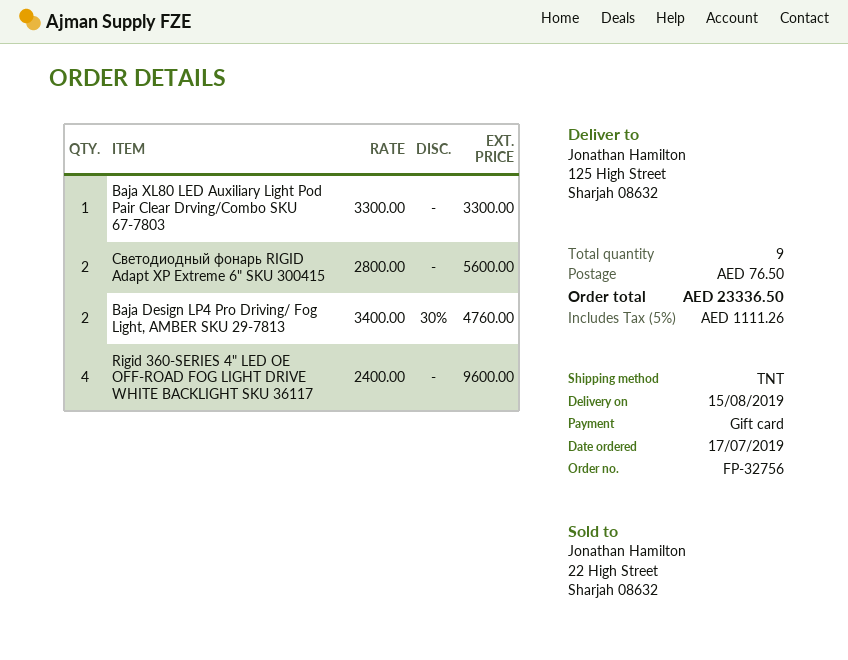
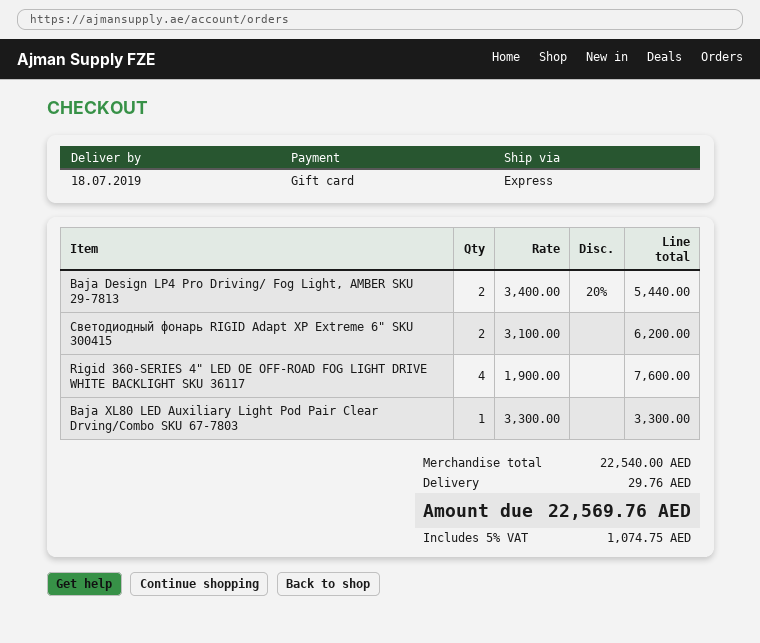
delivery date: 2019-08-15 -> 2019-07-18
shipping method: TNT -> express
Светодиодный фонарь RIGID Adapt XP Extreme 6" SKU 300415: 2 x 2800.00 = 5600.00 -> 2 x 3100.00 = 6200.00
Baja Design LP4 Pro Driving/ Fog Light, AMBER SKU 29-7813: 2 x 3400.00 - 30% = 4760.00 -> 2 x 3400.00 - 20% = 5440.00
Rigid 360-SERIES 4" LED OE OFF-ROAD FOG LIGHT DRIVE WHITE BACKLIGHT SKU 36117: 4 x 2400.00 = 9600.00 -> 4 x 1900.00 = 7600.00
shipping: 76.50 -> 29.76
tax: 5% = 1111.26 -> 5% = 1074.75
total: 23336.50 -> 22569.76

